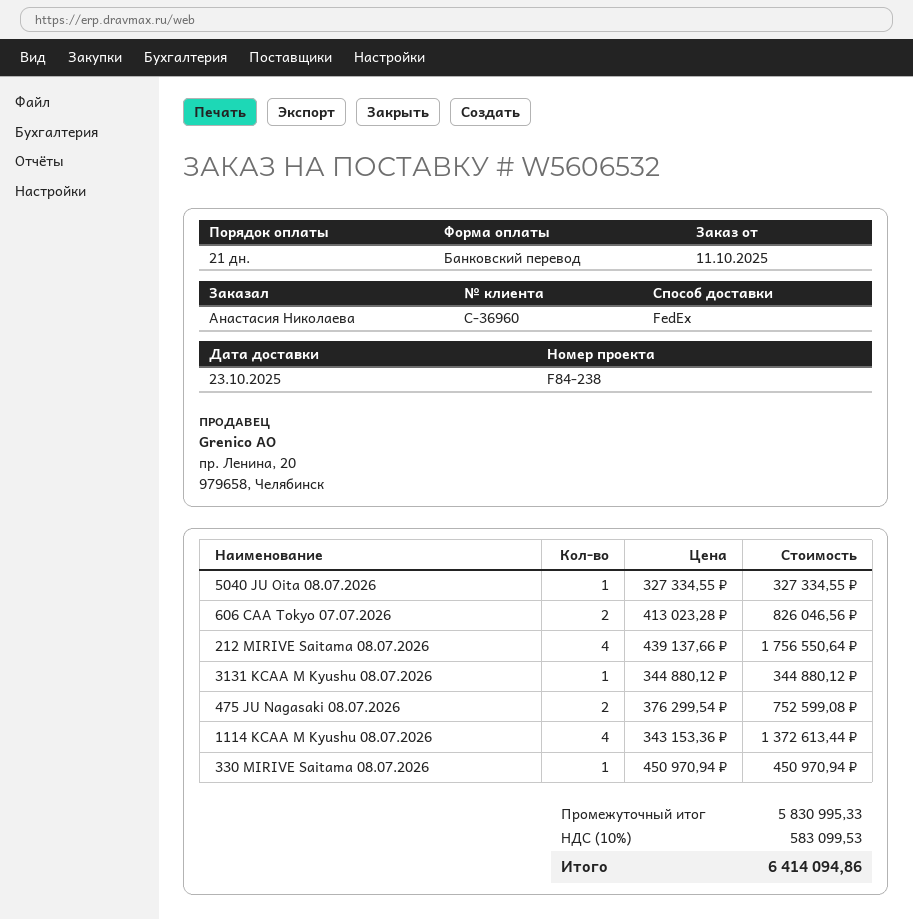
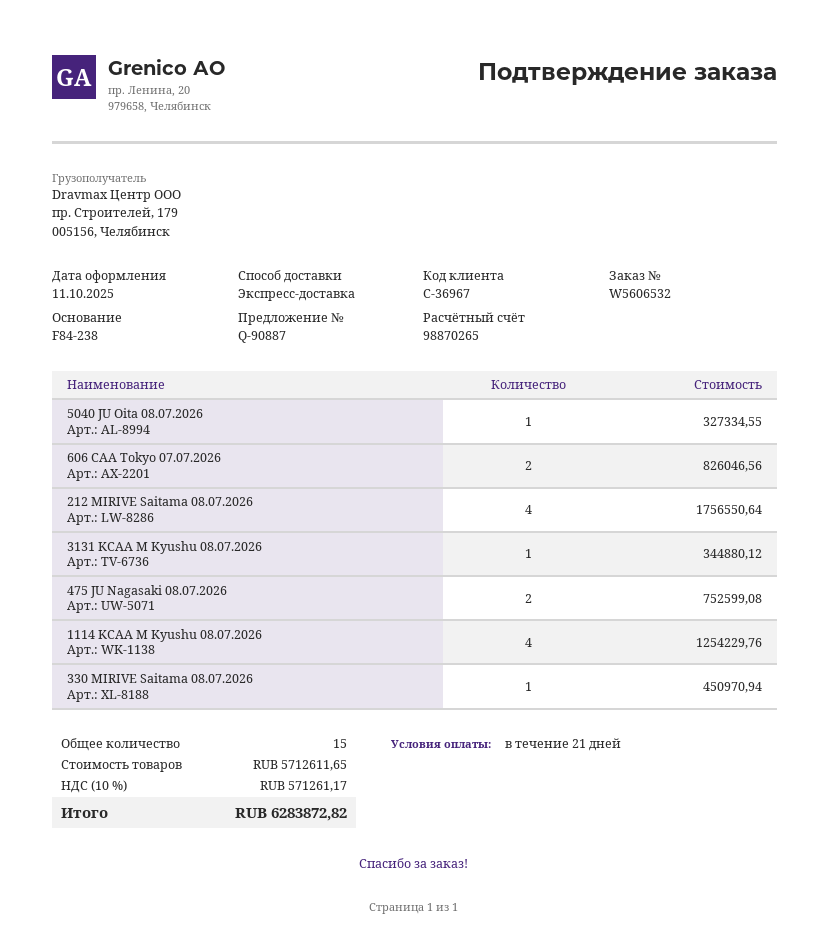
customer number: C-36960 -> C-36967
shipping method: FedEx -> express
1114 KCAA M Kyushu 08.07.2026: 4 for 1372613.44 -> 4 for 1254229.76
subtotal: 5830995.33 -> 5712611.65
tax: 10% = 583099.53 -> 10% = 571261.17
total: 6414094.86 -> 6283872.82

